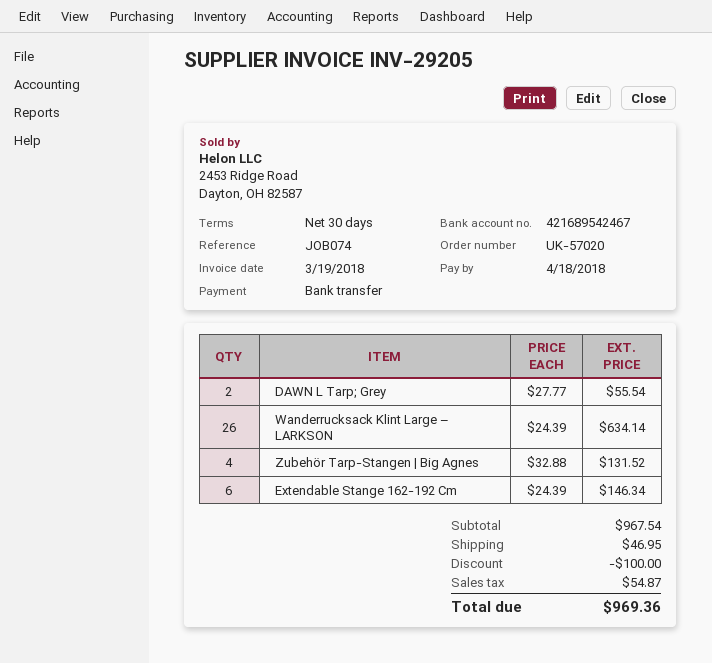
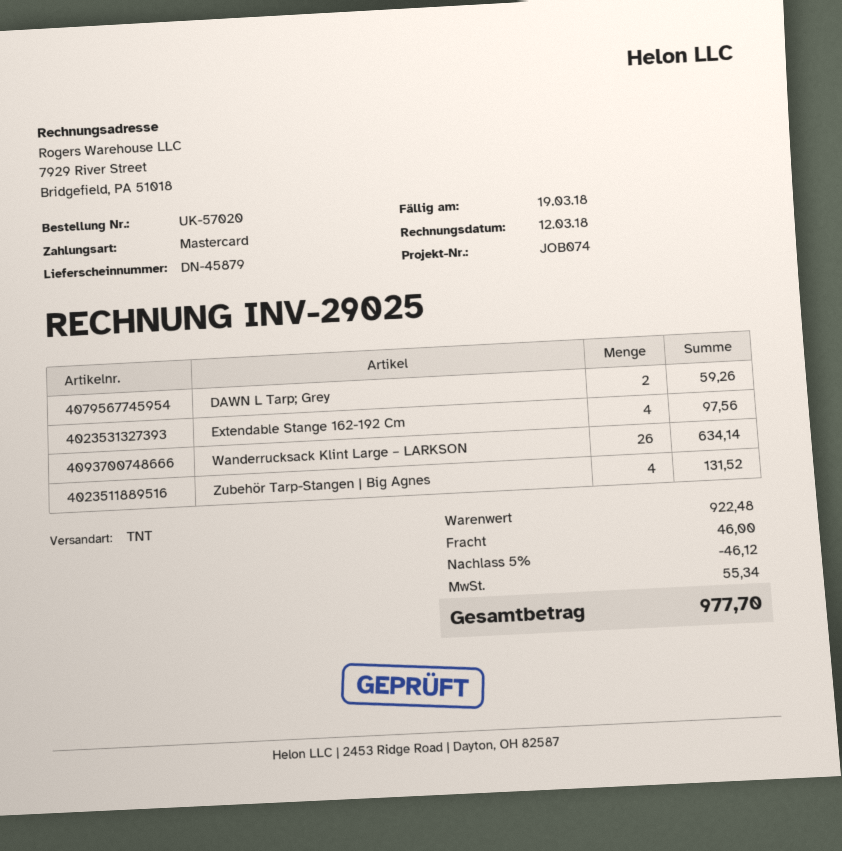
invoice number: INV-29205 -> INV-29025
invoice date: 2018-03-19 -> 2018-03-12
due date: 2018-04-18 -> 2018-03-19
payment method: bank transfer -> Mastercard
DAWN L Tarp; Grey: 2 for 55.54 -> 2 for 59.26
Extendable Stange 162-192 Cm: 6 for 146.34 -> 4 for 97.56
subtotal: 967.54 -> 922.48
discount: 100.00 -> 46.12
shipping: 46.95 -> 46.00
tax: 54.87 -> 55.34
total: 969.36 -> 977.70

